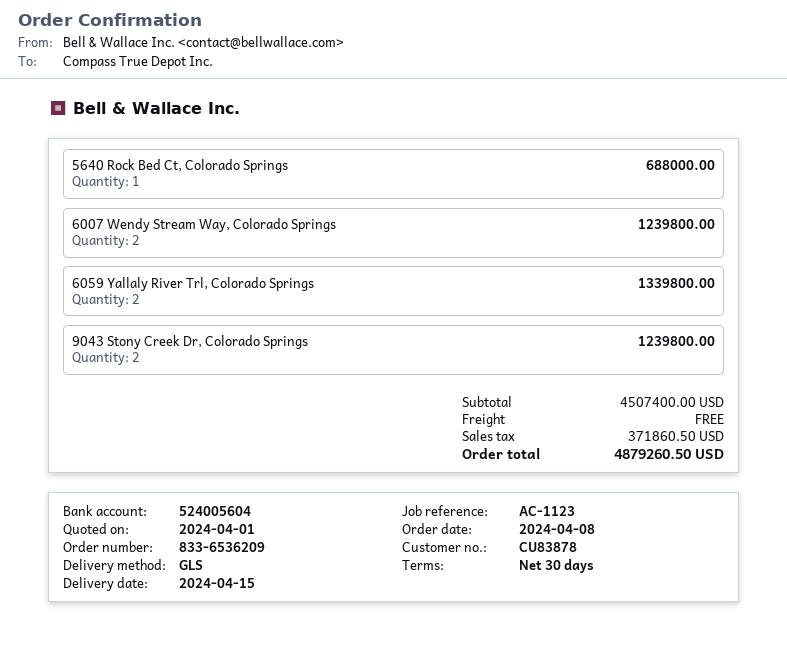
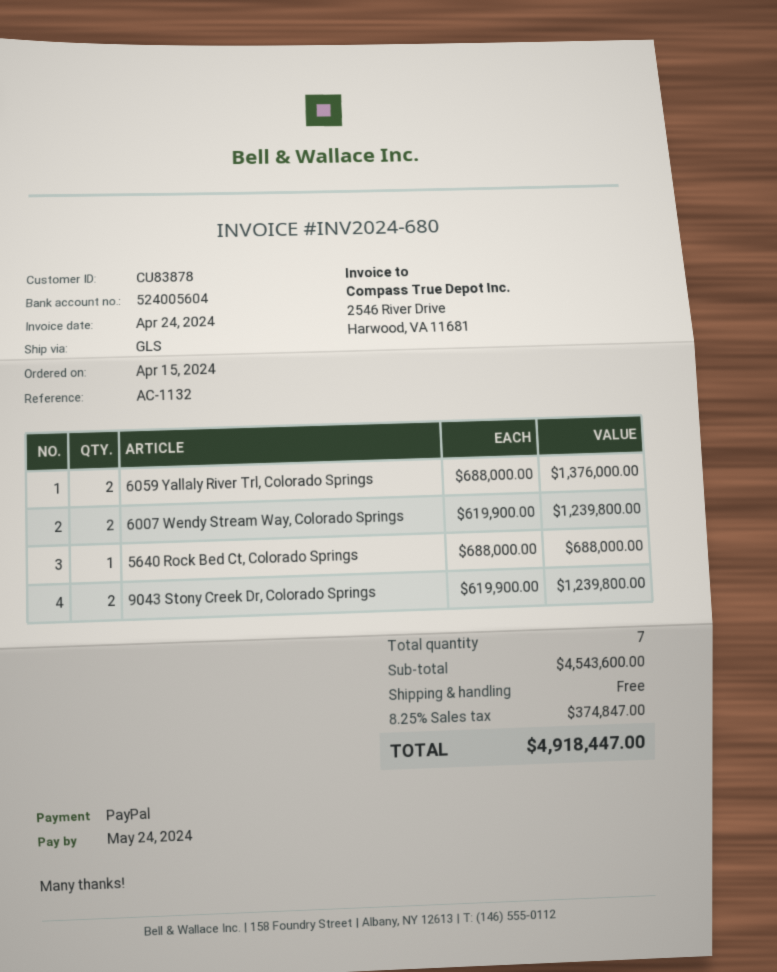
order date: 2024-04-08 -> 2024-04-15
reference: AC-1123 -> AC-1132
6059 Yallaly River Trl, Colorado Springs: 2 for 1339800.00 -> 2 for 1376000.00
subtotal: 4507400.00 -> 4543600.00
tax: 371860.50 -> 374847.00
total: 4879260.50 -> 4918447.00

